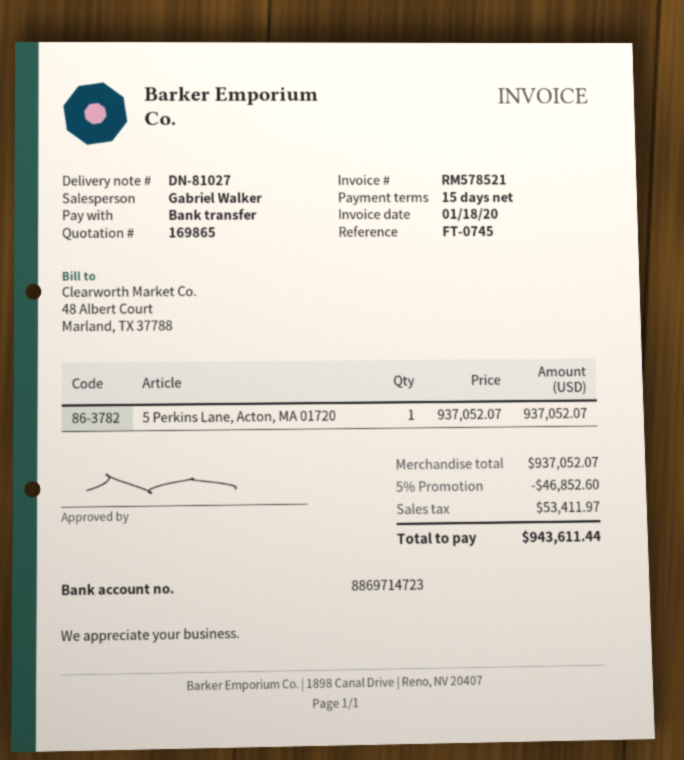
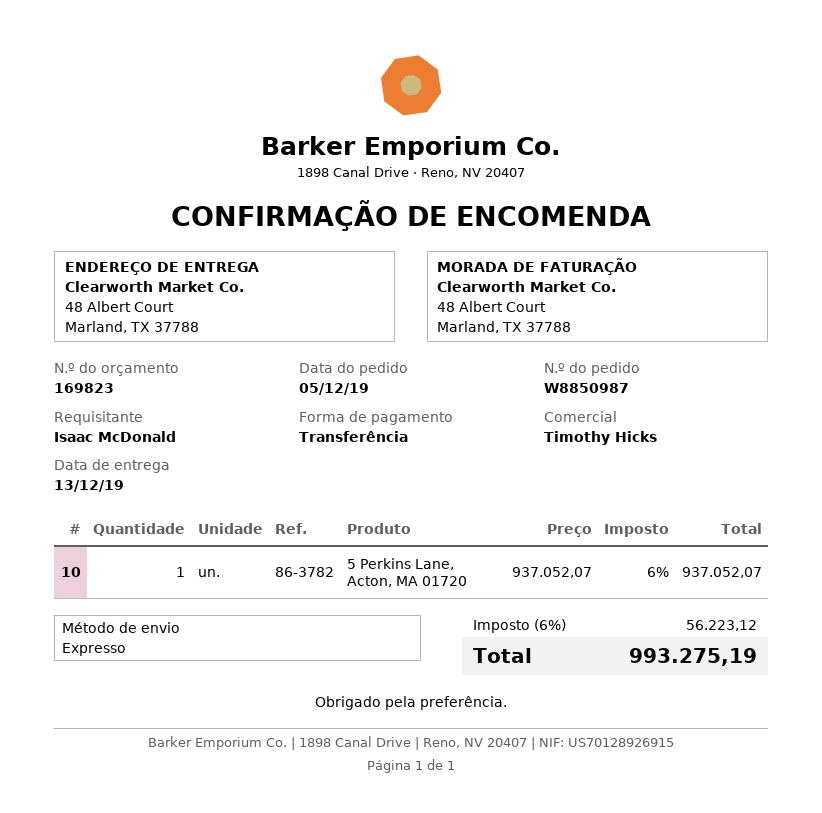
quote number: 169865 -> 169823
sales rep: Gabriel Walker -> Timothy Hicks
discount: 5% = 46852.60 -> none
tax: 53411.97 -> 56223.12
total: 943611.44 -> 993275.19

